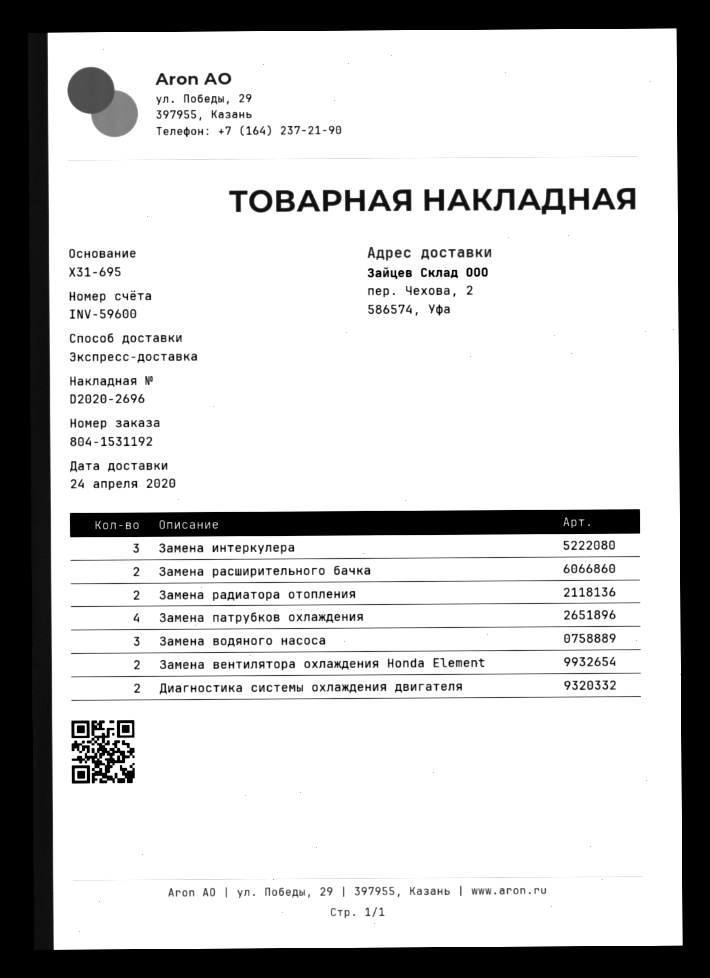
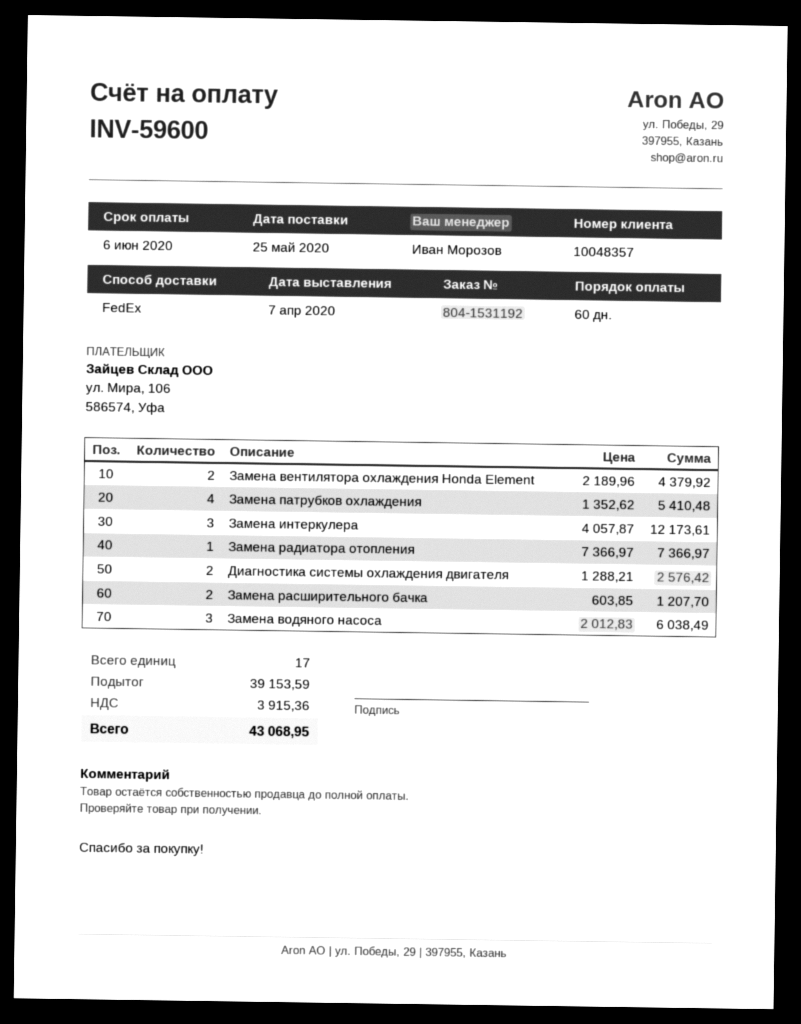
delivery date: 2020-04-24 -> 2020-05-25
shipping method: express -> FedEx
Замена радиатора отопления: 2 -> 1

